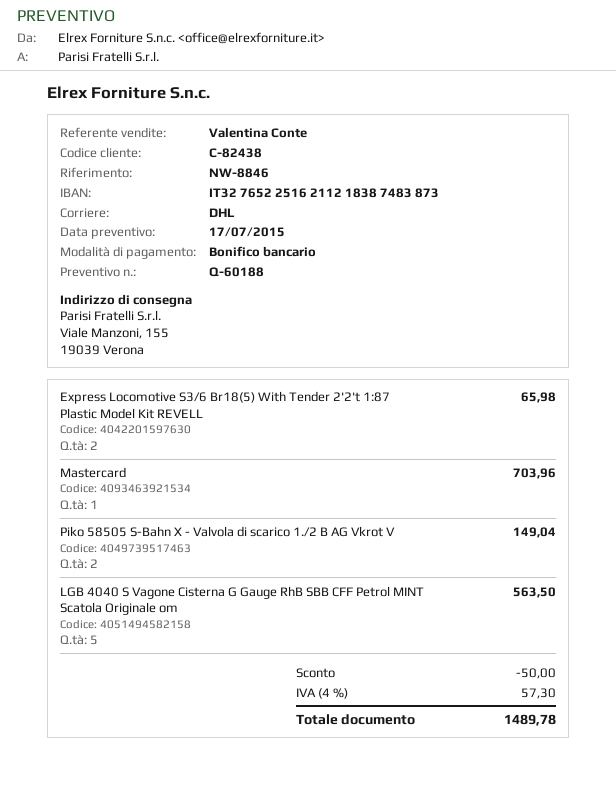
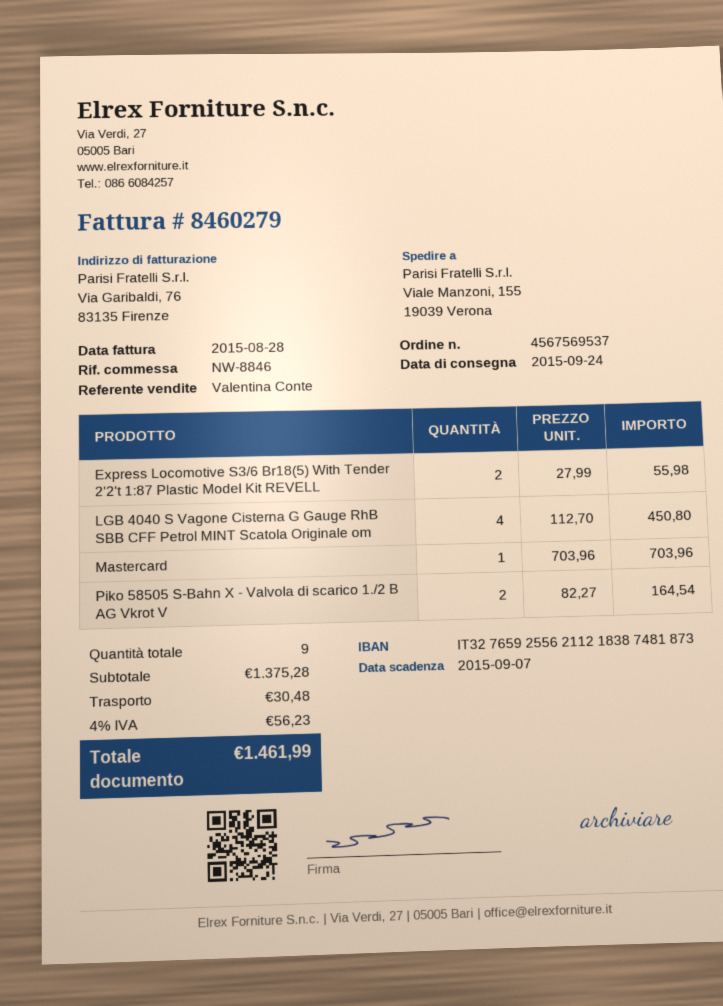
bank account: IT3276522516211218387483873 -> IT3276592556211218387481873
Express Locomotive S3/6 Br18(5) With Tender 2'2't 1:87 Plastic Model Kit REVELL: 2 for 65.98 -> 2 for 55.98
Piko 58505 S-Bahn X - Valvola di scarico 1./2 B AG Vkrot V: 2 for 149.04 -> 2 for 164.54
LGB 4040 S Vagone Cisterna G Gauge RhB SBB CFF Petrol MINT Scatola Originale om: 5 for 563.50 -> 4 for 450.80
discount: 50.00 -> none
shipping: none -> 30.48
tax: 4% = 57.30 -> 4% = 56.23
total: 1489.78 -> 1461.99

